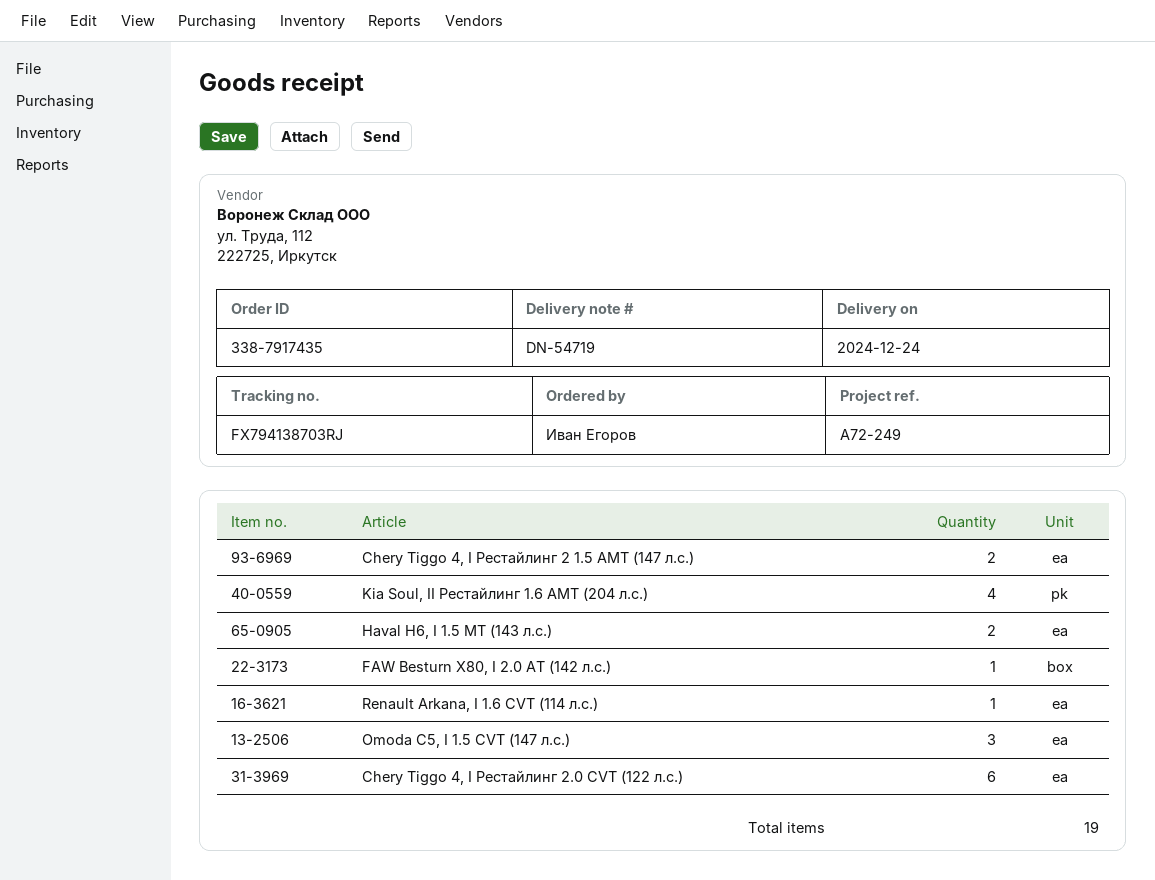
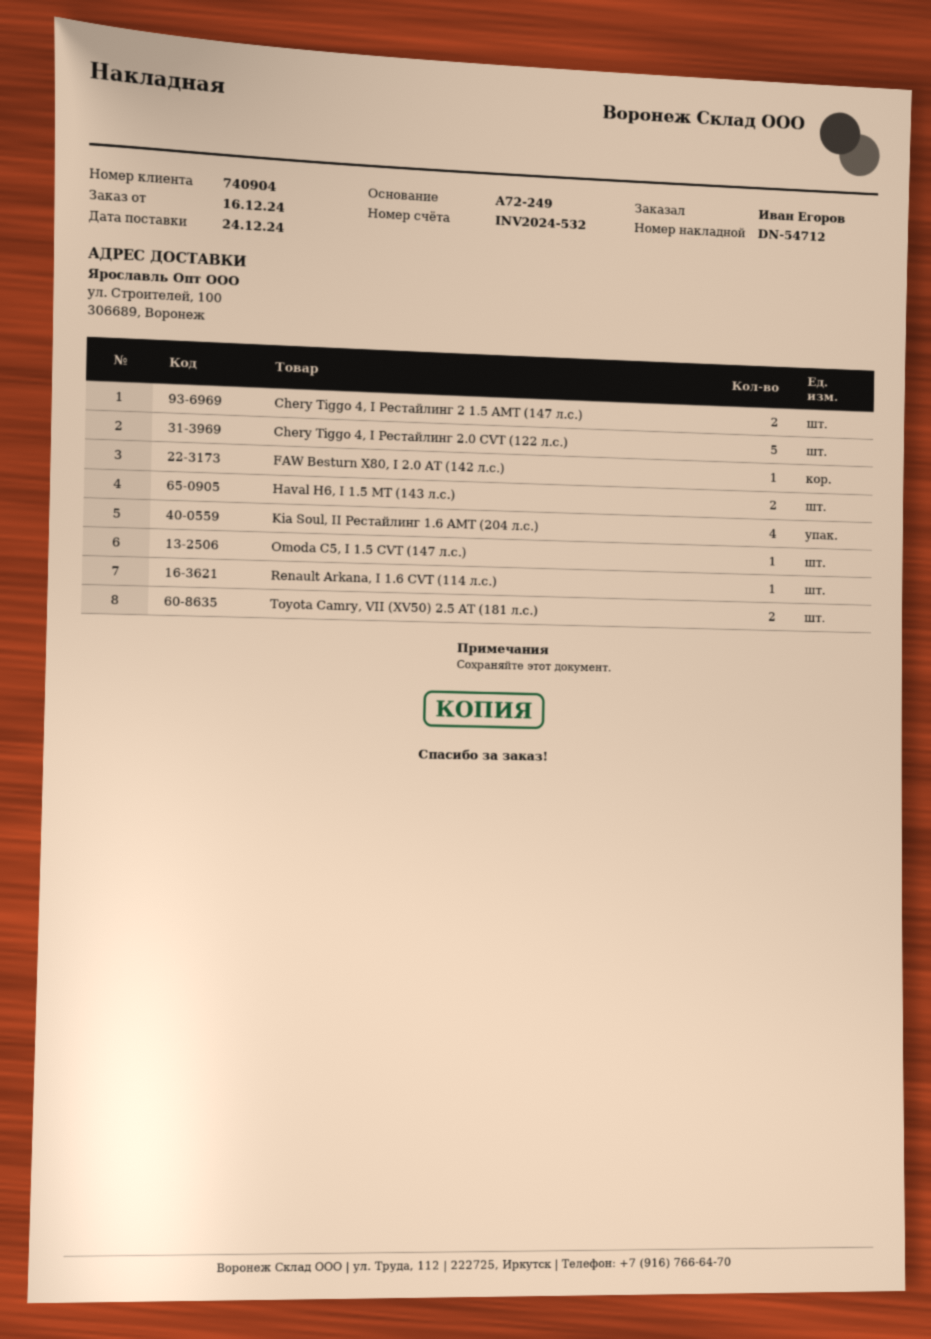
delivery note number: DN-54719 -> DN-54712
Omoda C5, I 1.5 CVT (147 л.с.): 3 -> 1
Chery Tiggo 4, I Рестайлинг 2.0 CVT (122 л.с.): 6 -> 5
Toyota Camry, VII (XV50) 2.5 AT (181 л.с.): none -> 2

